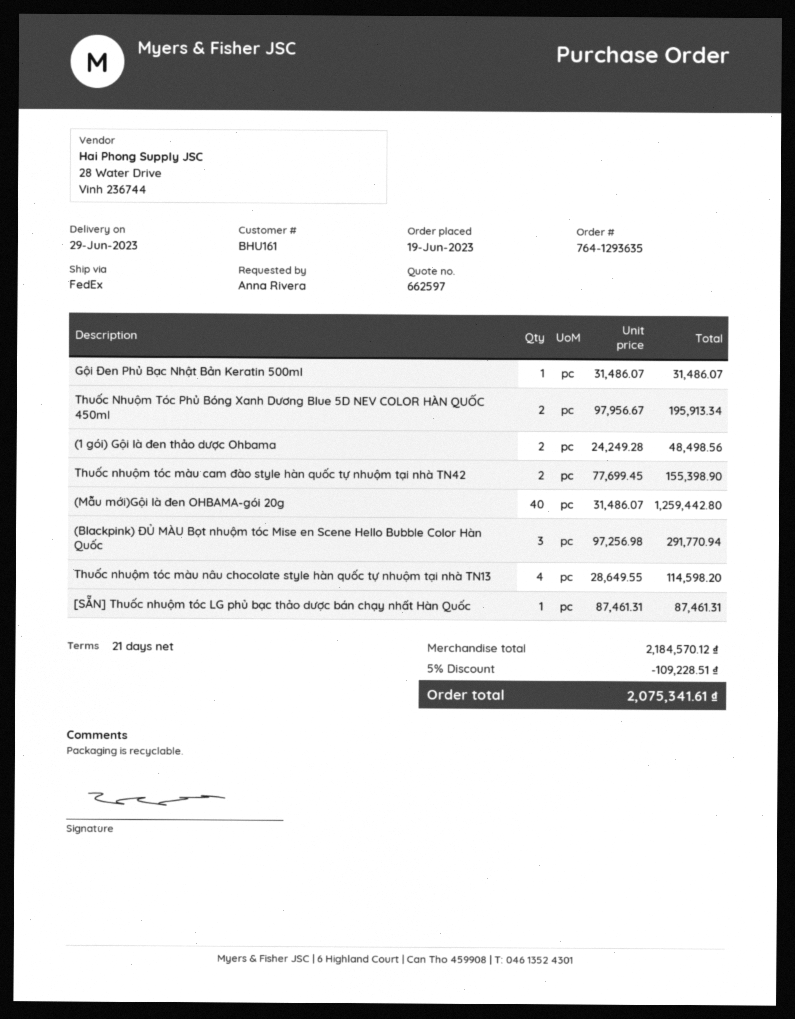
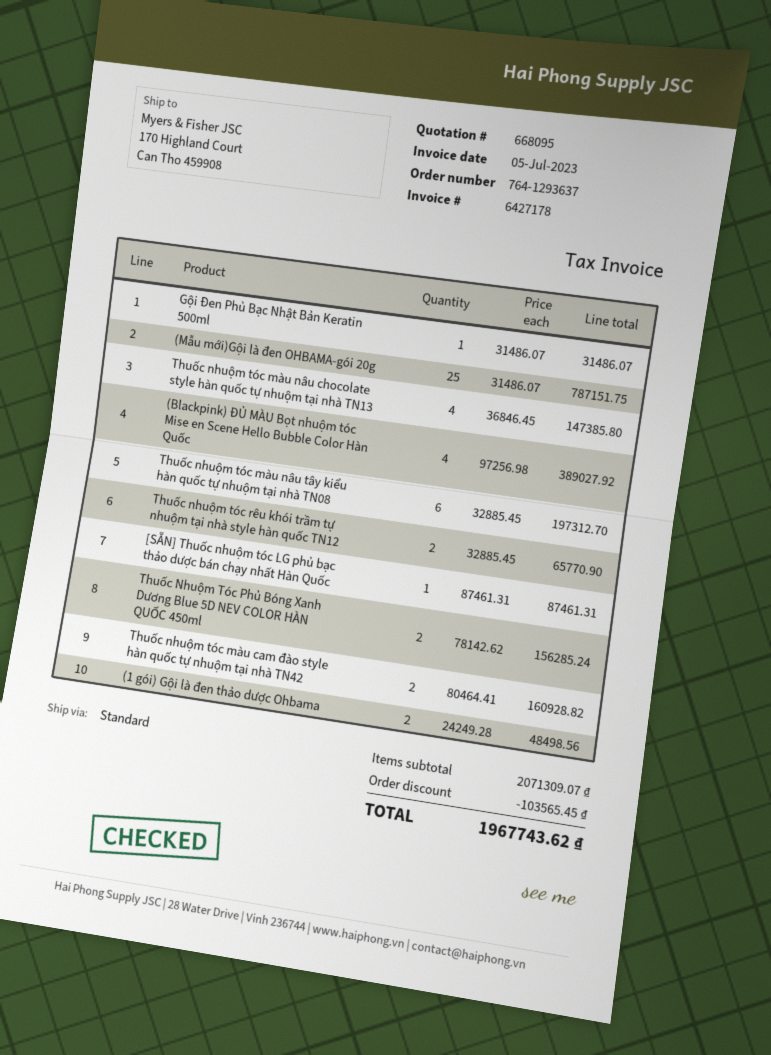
quote number: 662597 -> 668095
order number: 764-1293635 -> 764-1293637
shipping method: FedEx -> standard
Thuốc Nhuộm Tóc Phủ Bóng Xanh Dương Blue 5D NEV COLOR HÀN QUỐC 450ml: 2 x 97956.67 = 195913.34 -> 2 x 78142.62 = 156285.24
Thuốc nhuộm tóc màu cam đào style hàn quốc tự nhuộm tại nhà TN42: 2 x 77699.45 = 155398.90 -> 2 x 80464.41 = 160928.82
(Mẫu mới)Gội là đen OHBAMA-gói 20g: 40 x 31486.07 = 1259442.80 -> 25 x 31486.07 = 787151.75
(Blackpink) ĐỦ MÀU Bọt nhuộm tóc Mise en Scene Hello Bubble Color Hàn Quốc: 3 x 97256.98 = 291770.94 -> 4 x 97256.98 = 389027.92
Thuốc nhuộm tóc màu nâu chocolate style hàn quốc tự nhuộm tại nhà TN13: 4 x 28649.55 = 114598.20 -> 4 x 36846.45 = 147385.80
Thuốc nhuộm tóc màu nâu tây kiểu hàn quốc tự nhuộm tại nhà TN08: none -> 6 x 32885.45 = 197312.70
Thuốc nhuộm tóc rêu khói trầm tự nhuộm tại nhà style hàn quốc TN12: none -> 2 x 32885.45 = 65770.90
subtotal: 2184570.12 -> 2071309.07
discount: 109228.51 -> 103565.45
total: 2075341.61 -> 1967743.62

